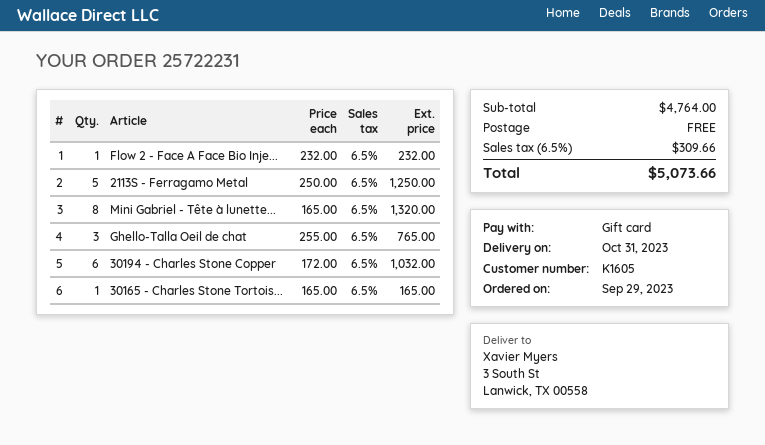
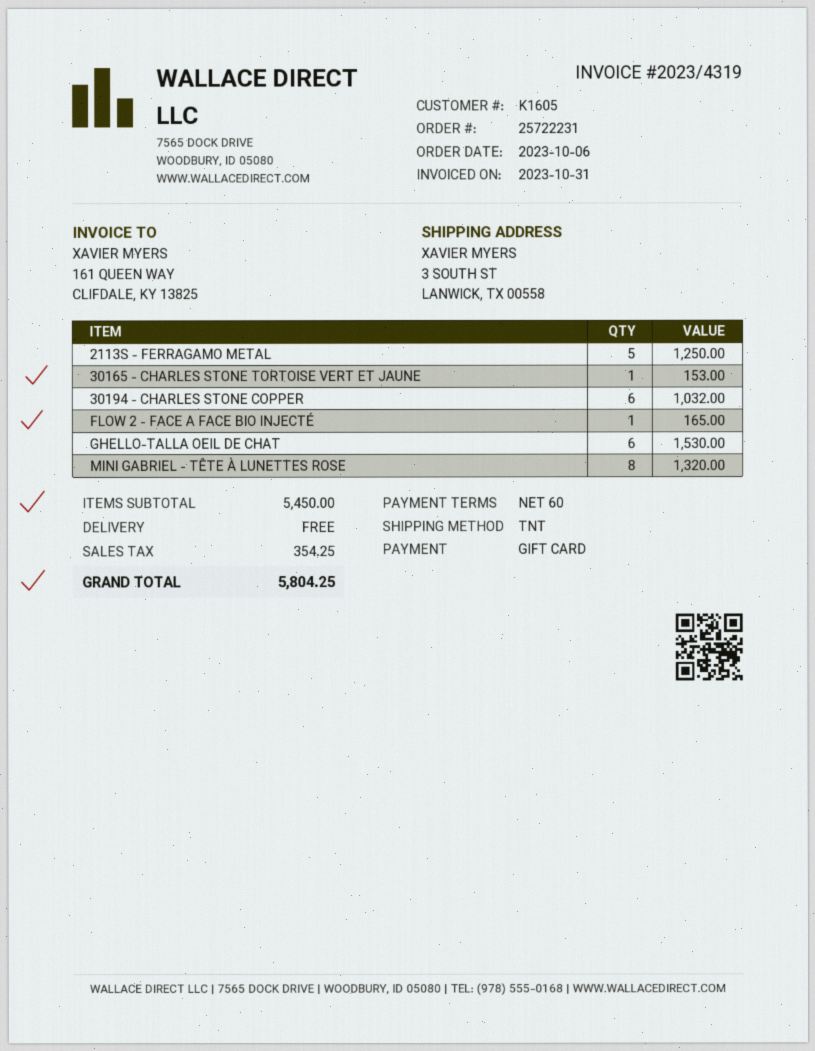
order date: 2023-09-29 -> 2023-10-06
Flow 2 - Face A Face Bio Inje...: 1 for 232.00 -> 1 for 165.00
Ghello-Talla Oeil de chat: 3 for 765.00 -> 6 for 1530.00
30165 - Charles Stone Tortois...: 1 for 165.00 -> 1 for 153.00
subtotal: 4764.00 -> 5450.00
tax: 309.66 -> 354.25
total: 5073.66 -> 5804.25

